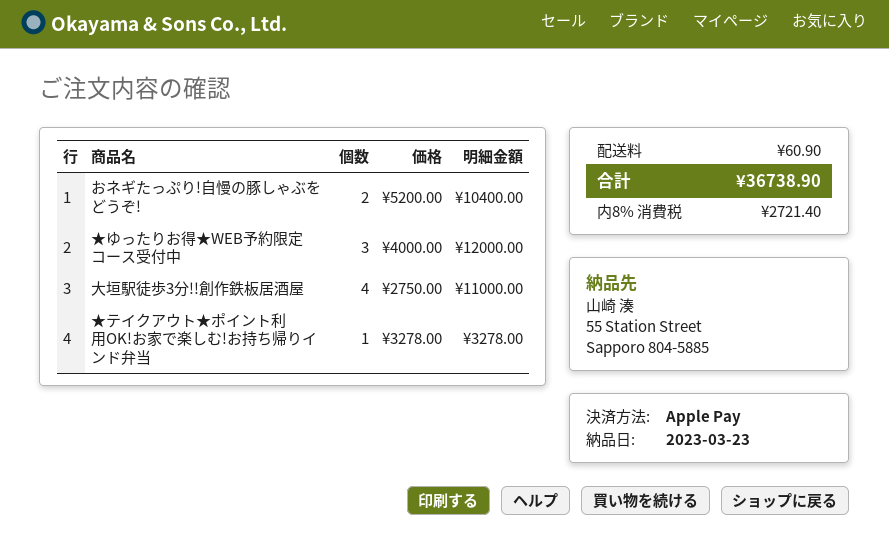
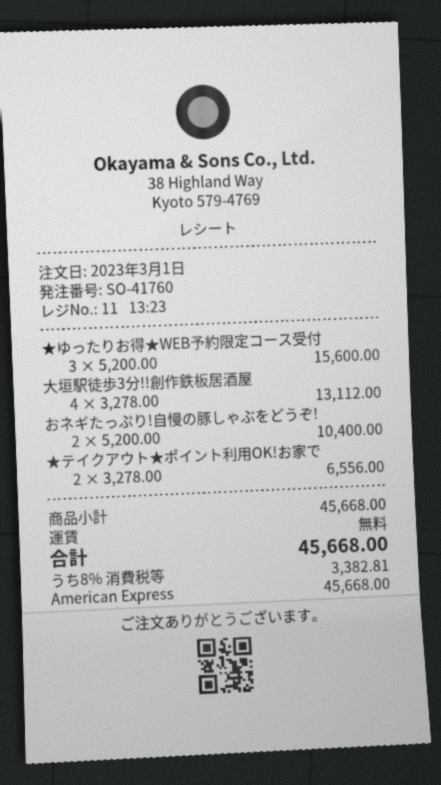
payment method: Apple Pay -> American Express
★ゆったりお得★WEB予約限定コース受付中: 3 x 4000.00 = 12000.00 -> 3 x 5200.00 = 15600.00
大垣駅徒歩3分!!創作鉄板居酒屋: 4 x 2750.00 = 11000.00 -> 4 x 3278.00 = 13112.00
★テイクアウト★ポイント利用OK!お家で楽しむ!お持ち帰りインド弁当: 1 x 3278.00 = 3278.00 -> 2 x 3278.00 = 6556.00
shipping: 60.90 -> 0.00
tax: 8% = 2721.40 -> 8% = 3382.81
total: 36738.90 -> 45668.00

